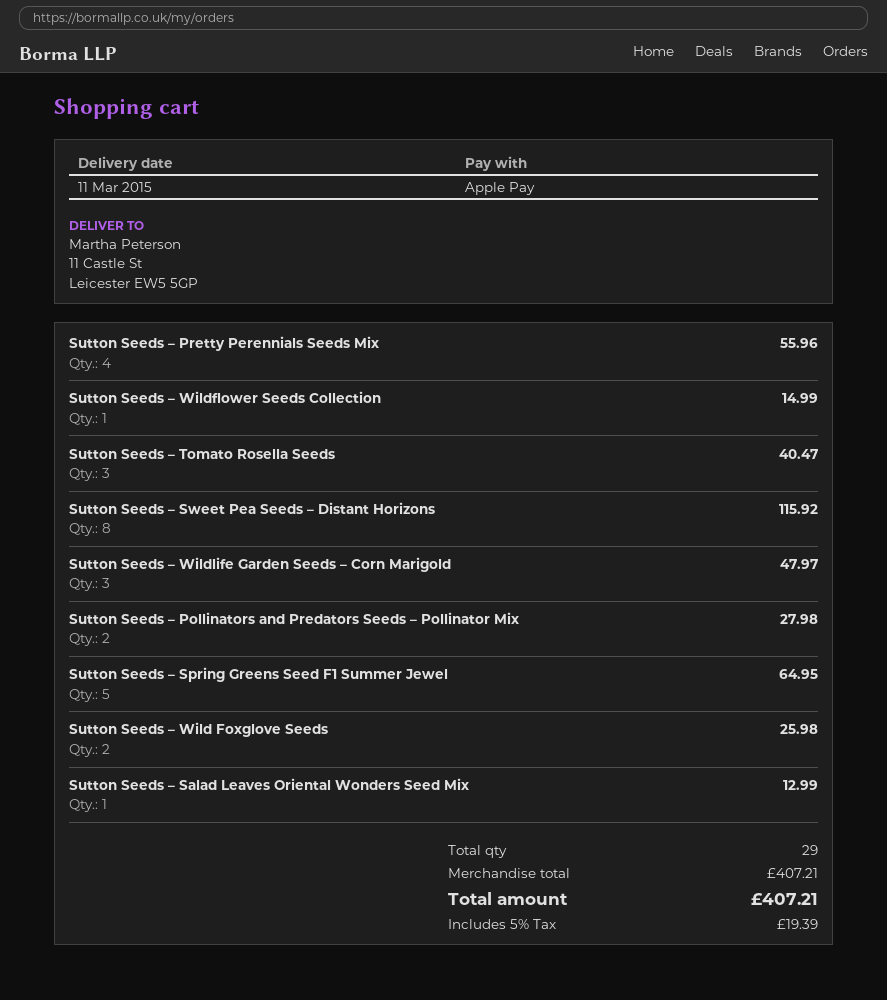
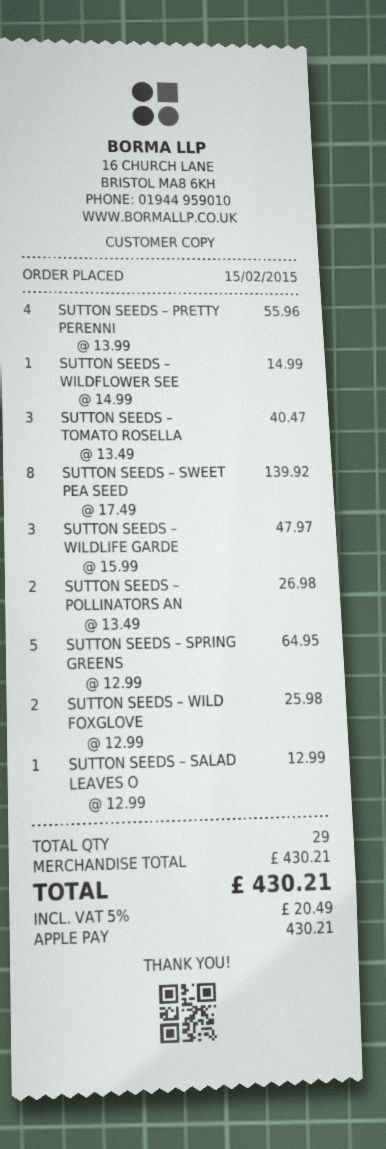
Sutton Seeds – Sweet Pea Seeds – Distant Horizons: 8 for 115.92 -> 8 for 139.92
Sutton Seeds – Pollinators and Predators Seeds – Pollinator Mix: 2 for 27.98 -> 2 for 26.98
subtotal: 407.21 -> 430.21
tax: 5% = 19.39 -> 5% = 20.49
total: 407.21 -> 430.21

